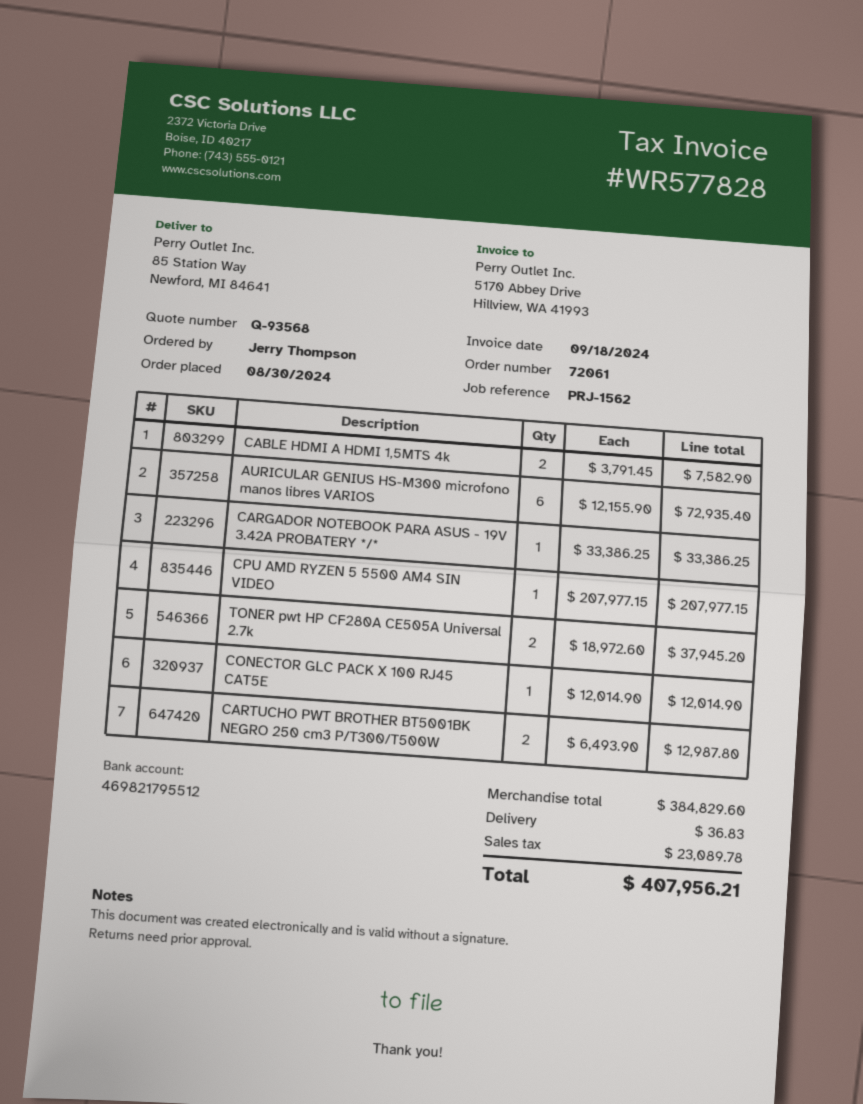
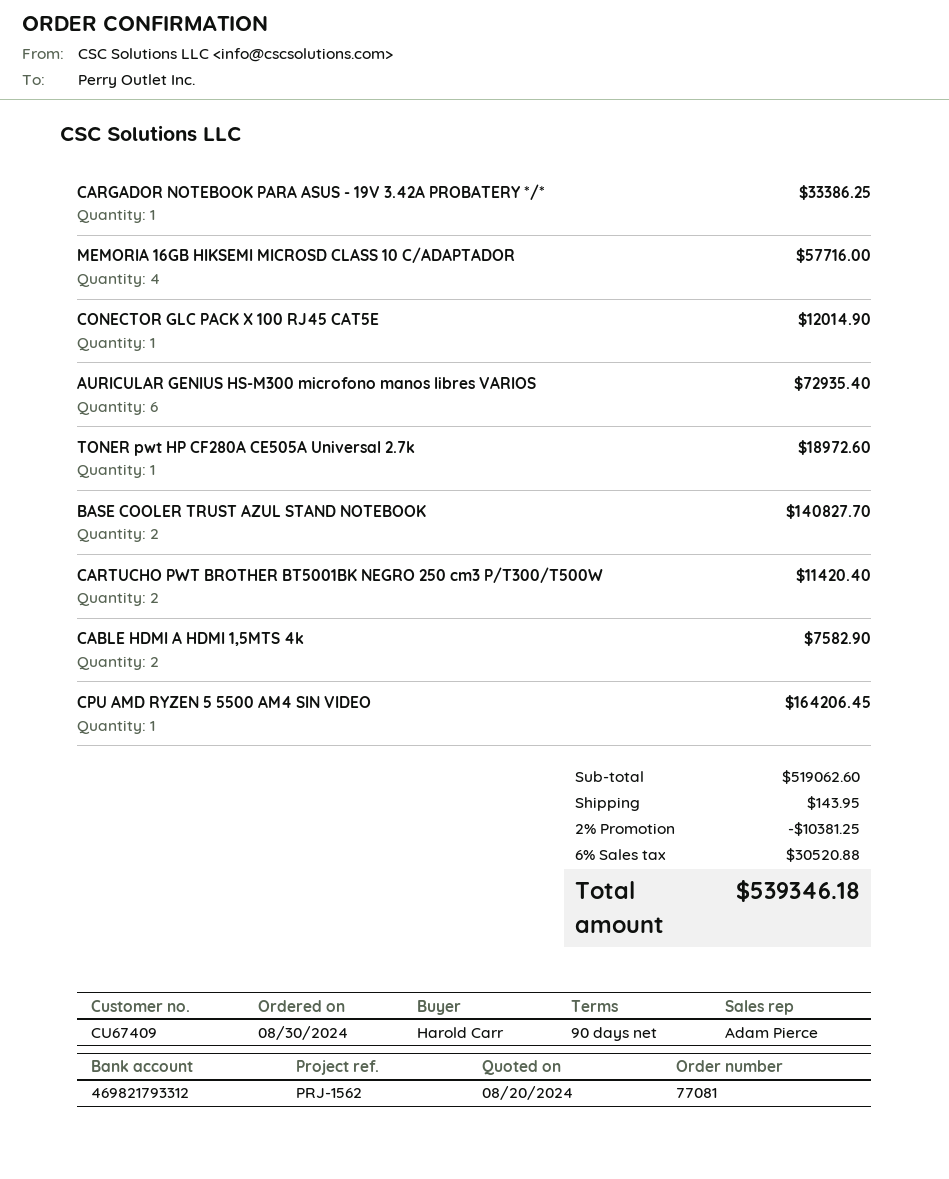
order number: 72061 -> 77081
ordered by: Jerry Thompson -> Harold Carr
bank account: 469821795512 -> 469821793312
CPU AMD RYZEN 5 5500 AM4 SIN VIDEO: 1 for 207977.15 -> 1 for 164206.45
TONER pwt HP CF280A CE505A Universal 2.7k: 2 for 37945.20 -> 1 for 18972.60
CARTUCHO PWT BROTHER BT5001BK NEGRO 250 cm3 P/T300/T500W: 2 for 12987.80 -> 2 for 11420.40
MEMORIA 16GB HIKSEMI MICROSD CLASS 10 C/ADAPTADOR: none -> 4 for 57716.00
BASE COOLER TRUST AZUL STAND NOTEBOOK: none -> 2 for 140827.70
subtotal: 384829.60 -> 519062.60
discount: none -> 2% = 10381.25
shipping: 36.83 -> 143.95
tax: 23089.78 -> 30520.88
total: 407956.21 -> 539346.18

